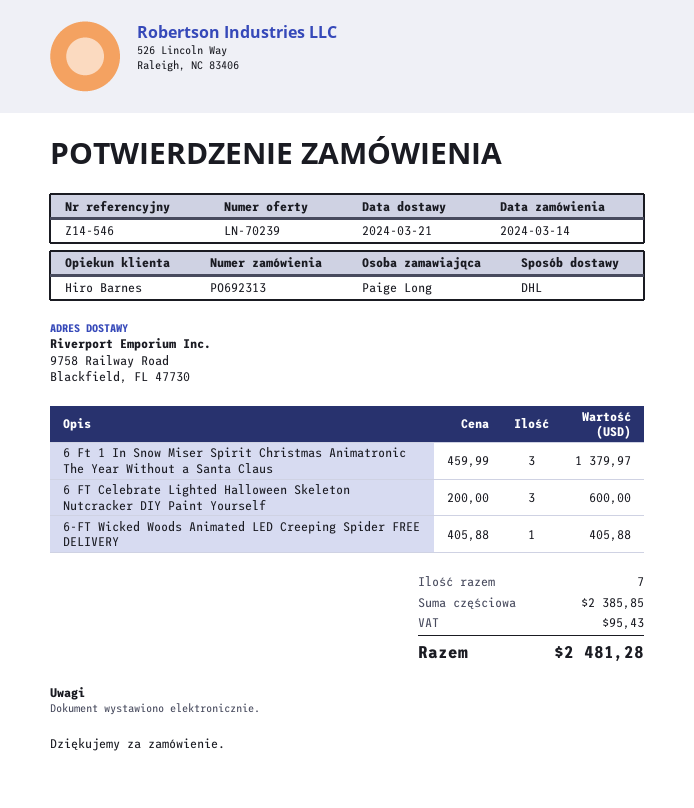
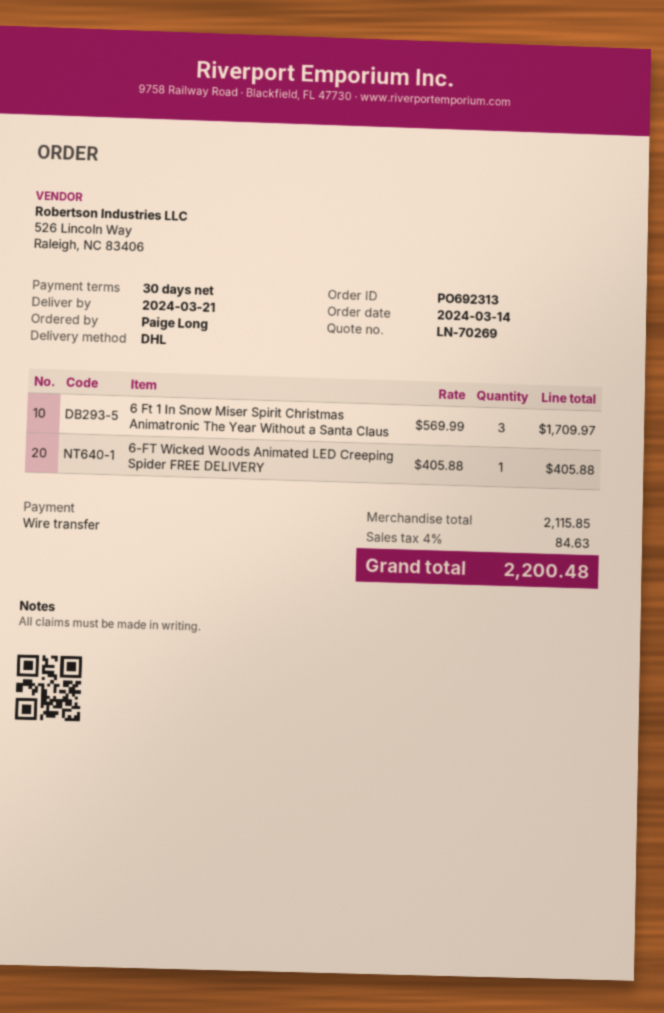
quote number: LN-70239 -> LN-70269
6 Ft 1 In Snow Miser Spirit Christmas Animatronic The Year Without a Santa Claus: 3 x 459.99 = 1379.97 -> 3 x 569.99 = 1709.97
6 FT Celebrate Lighted Halloween Skeleton Nutcracker DIY Paint Yourself: 3 x 200.00 = 600.00 -> none
subtotal: 2385.85 -> 2115.85
tax: 95.43 -> 84.63
total: 2481.28 -> 2200.48

